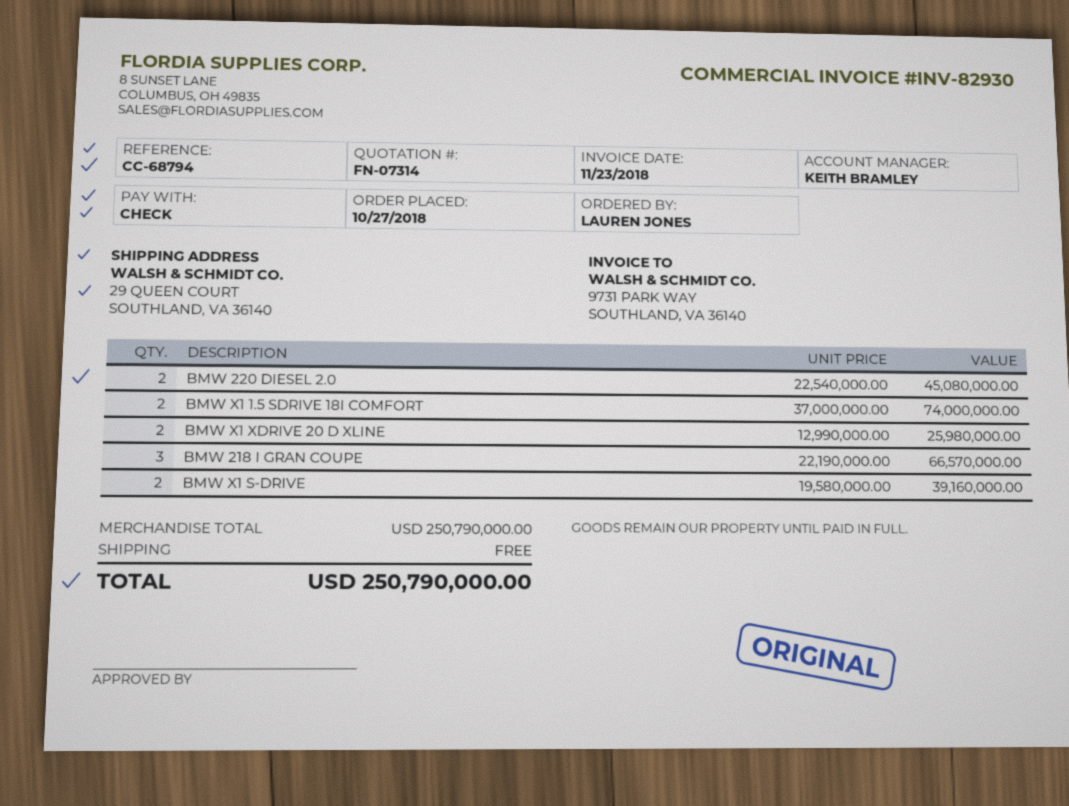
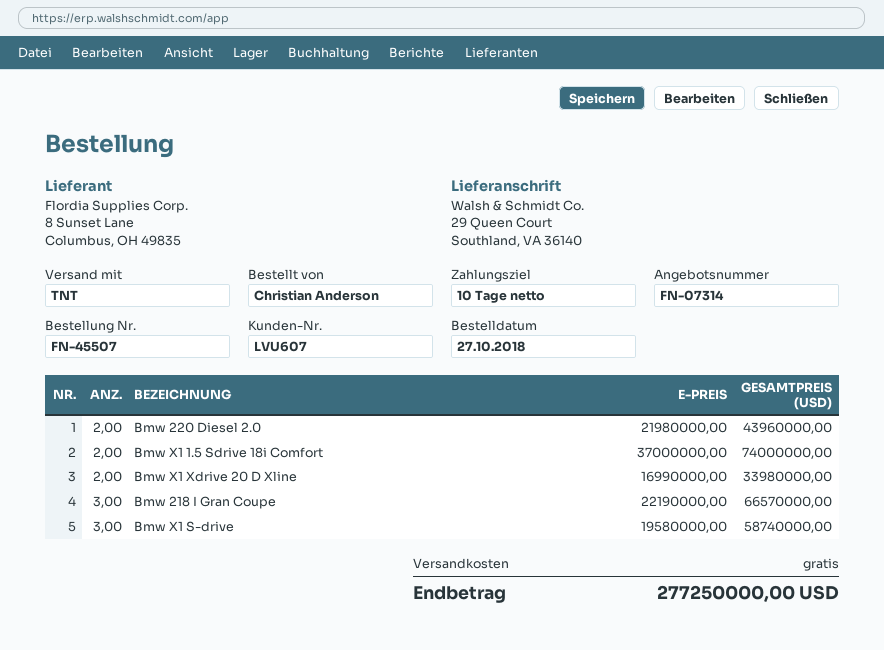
ordered by: LAUREN JONES -> Christian Anderson
BMW 220 DIESEL 2.0: 2 x 22540000.00 = 45080000.00 -> 2 x 21980000.00 = 43960000.00
BMW X1 XDRIVE 20 D XLINE: 2 x 12990000.00 = 25980000.00 -> 2 x 16990000.00 = 33980000.00
BMW X1 S-DRIVE: 2 x 19580000.00 = 39160000.00 -> 3 x 19580000.00 = 58740000.00
total: 250790000.00 -> 277250000.00

